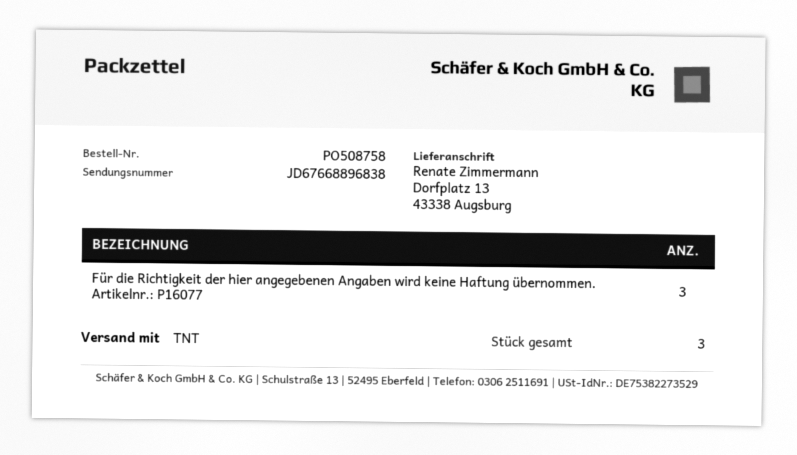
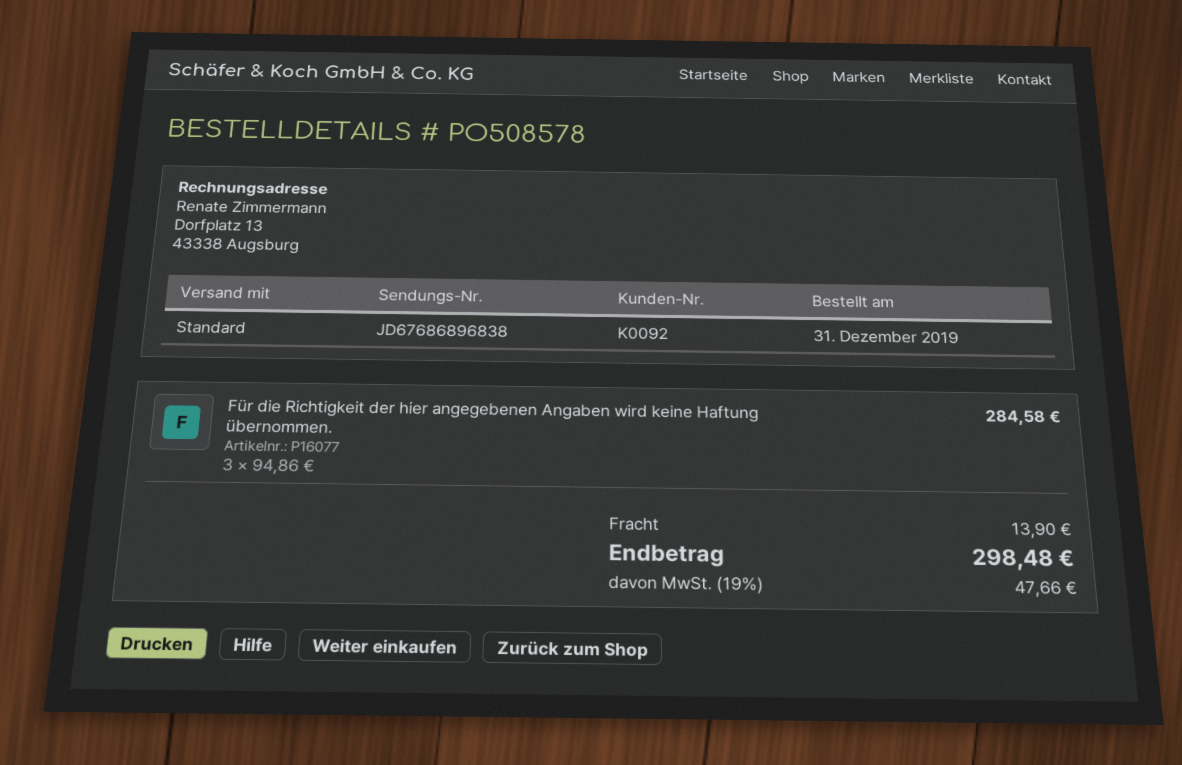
order number: PO508758 -> PO508578
shipping method: TNT -> standard
tracking number: JD67668896838 -> JD67686896838

